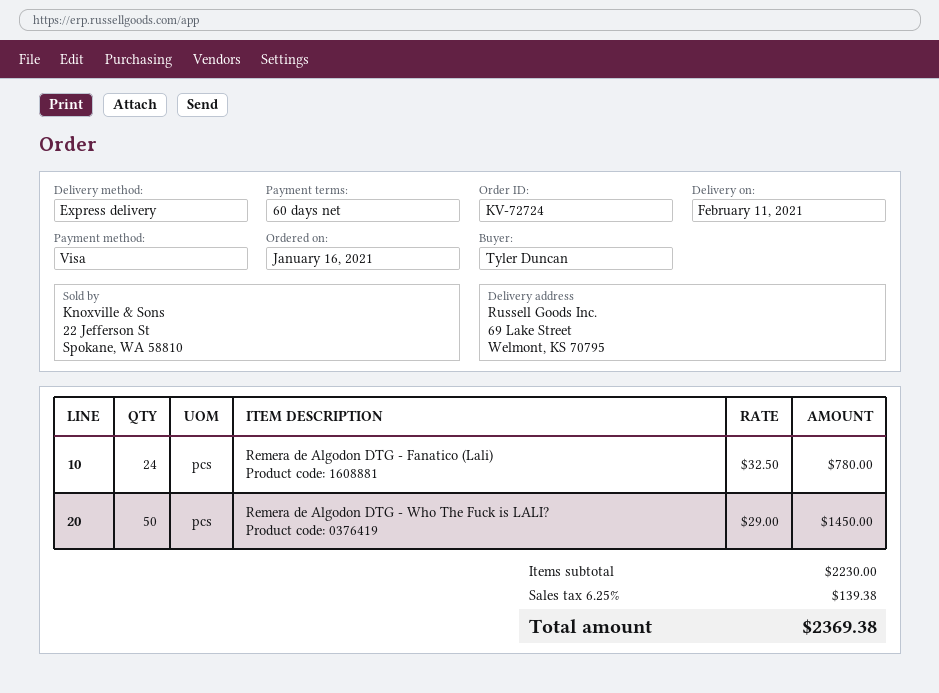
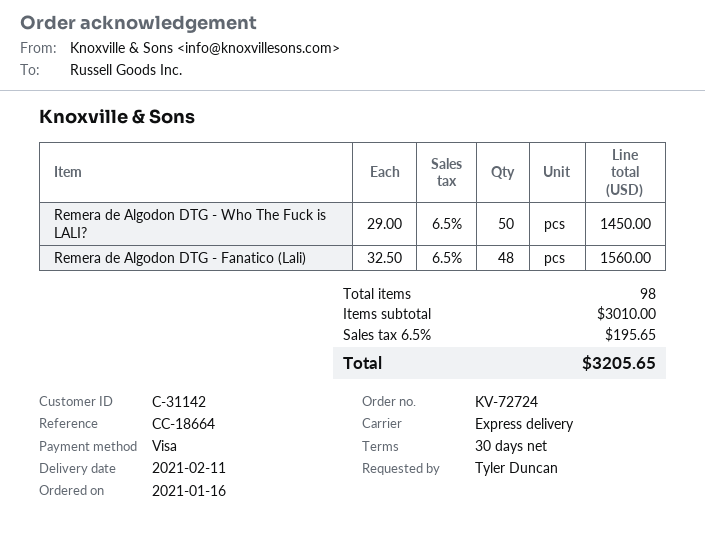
payment terms: 60 days -> 30 days
Remera de Algodon DTG - Fanatico (Lali): 24 x 32.50 = 780.00 -> 48 x 32.50 = 1560.00
subtotal: 2230.00 -> 3010.00
tax: 6.25% = 139.38 -> 6.5% = 195.65
total: 2369.38 -> 3205.65

